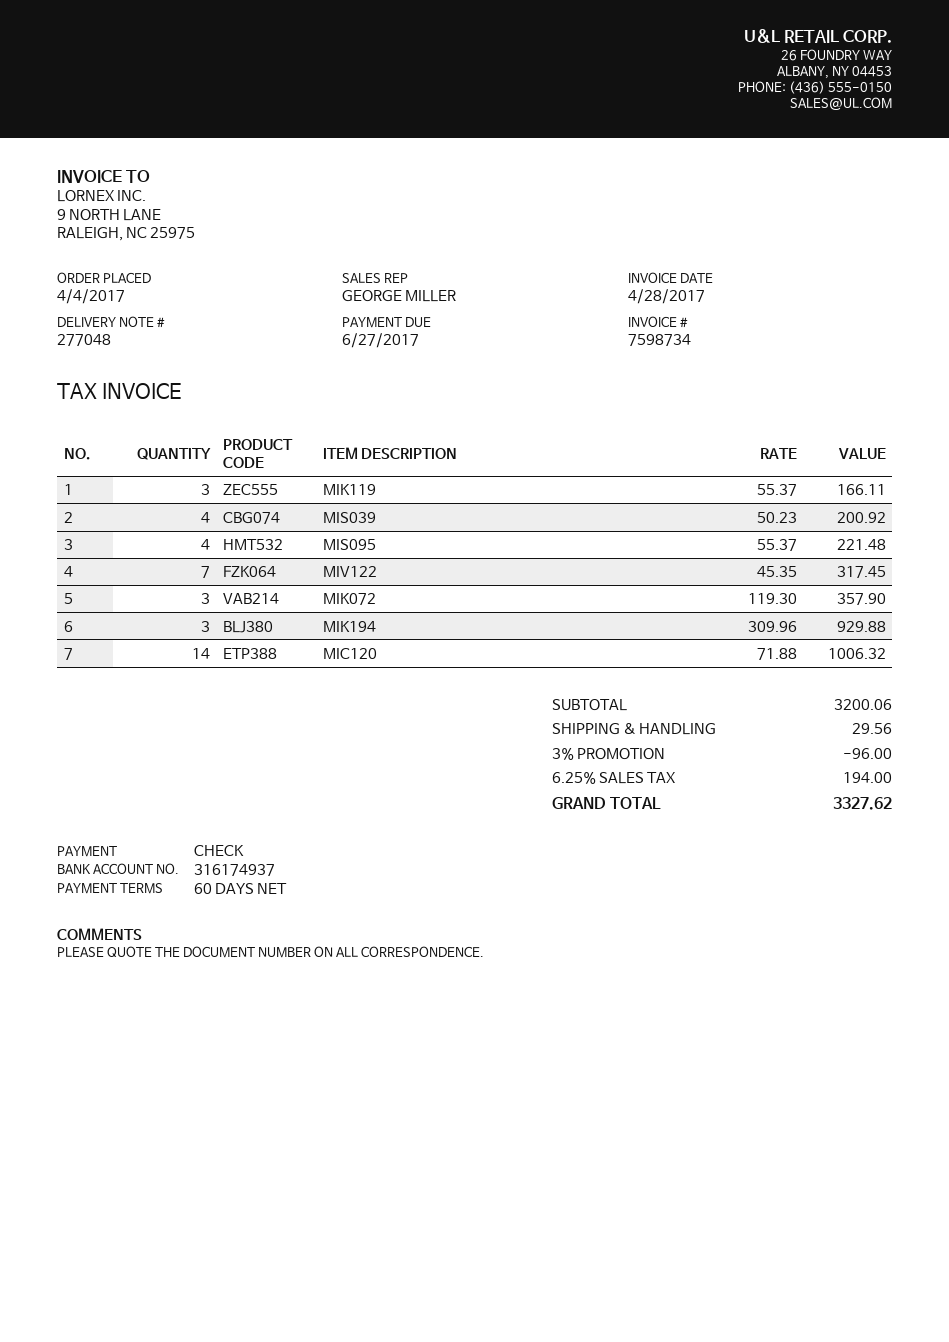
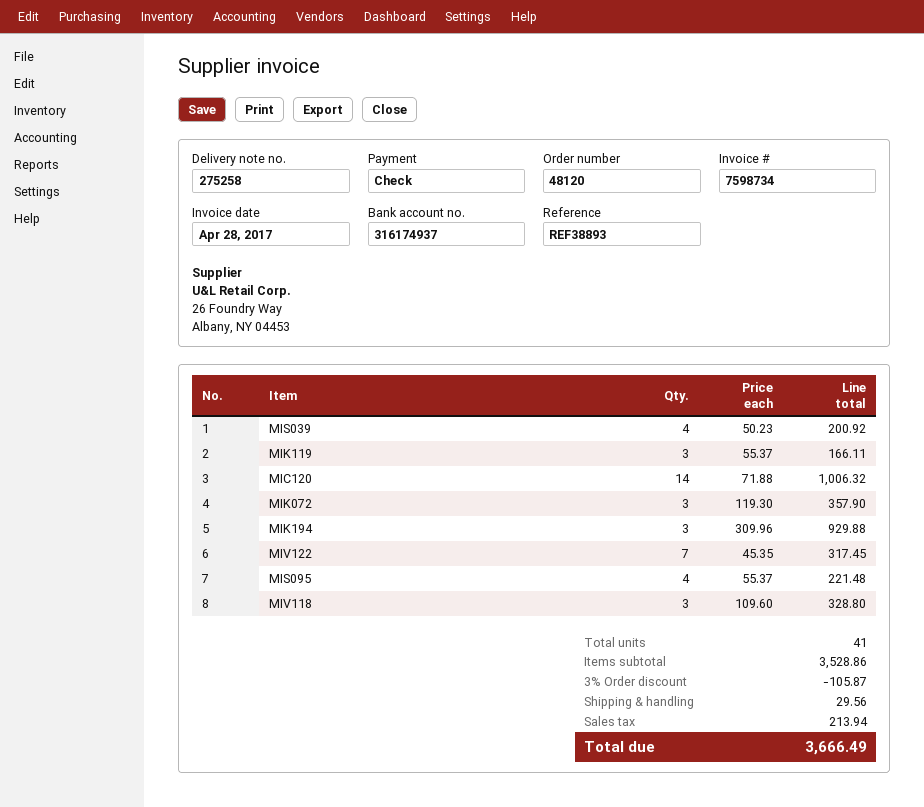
delivery note number: 277048 -> 275258
MIV118: none -> 3 x 109.60 = 328.80
subtotal: 3200.06 -> 3528.86
discount: 3% = 96.00 -> 3% = 105.87
tax: 194.00 -> 213.94
total: 3327.62 -> 3666.49

